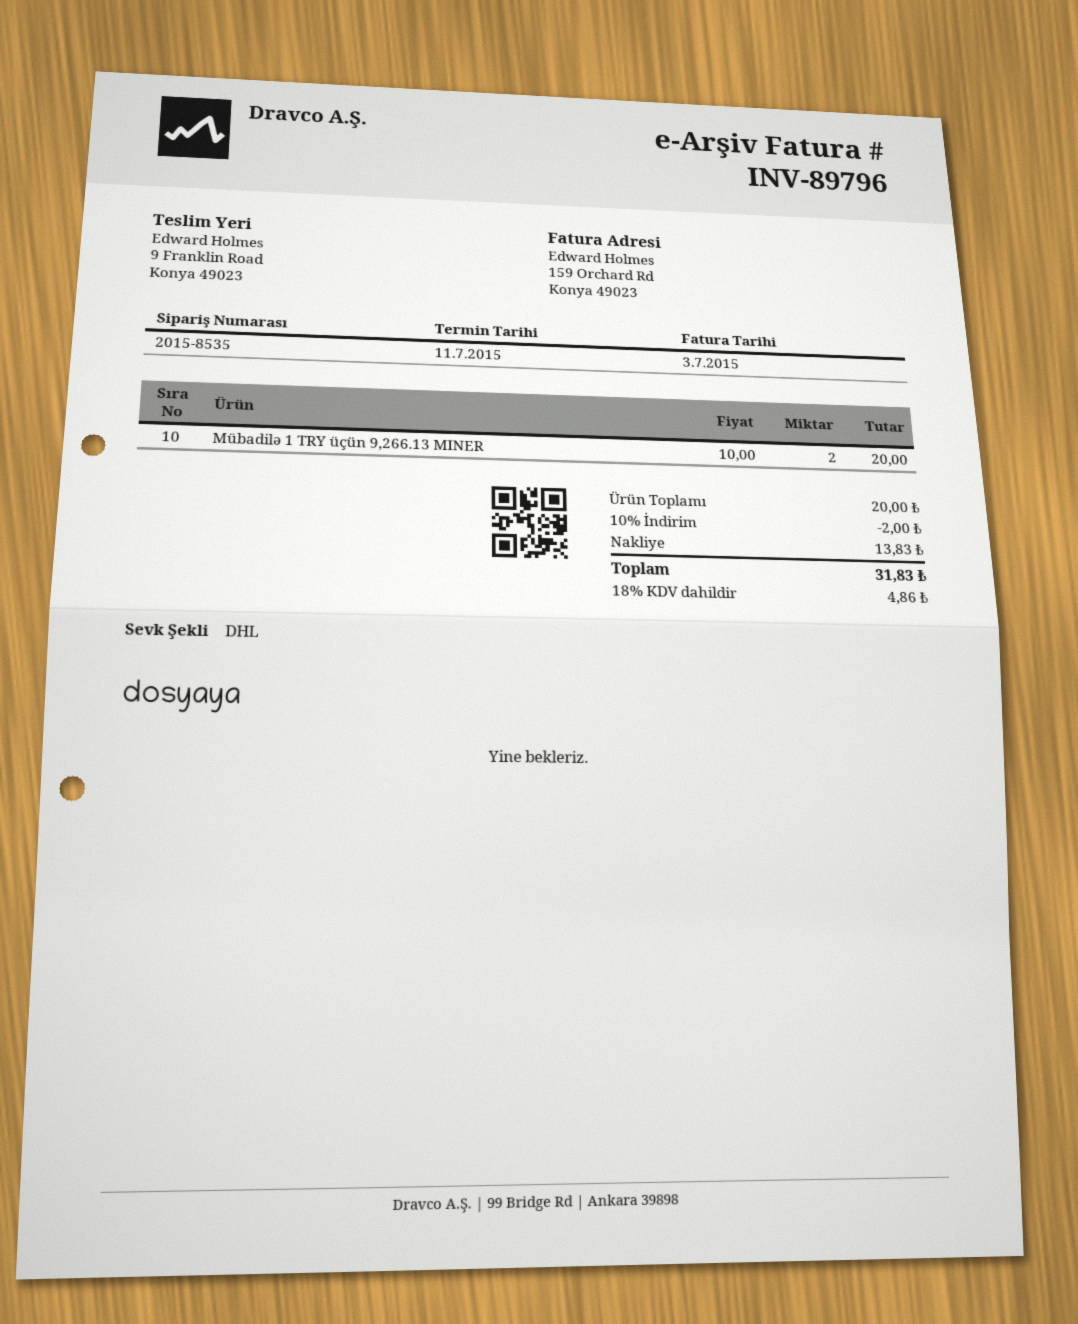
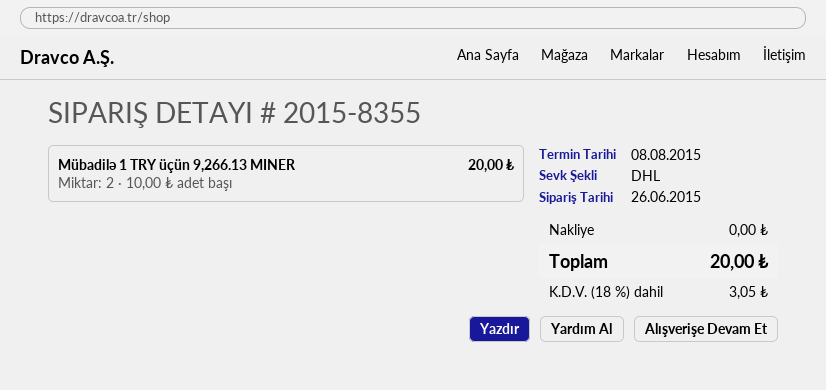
order number: 2015-8535 -> 2015-8355
delivery date: 2015-07-11 -> 2015-08-08
discount: 10% = 2.00 -> none
shipping: 13.83 -> 0.00
tax: 18% = 4.86 -> 18% = 3.05
total: 31.83 -> 20.00

